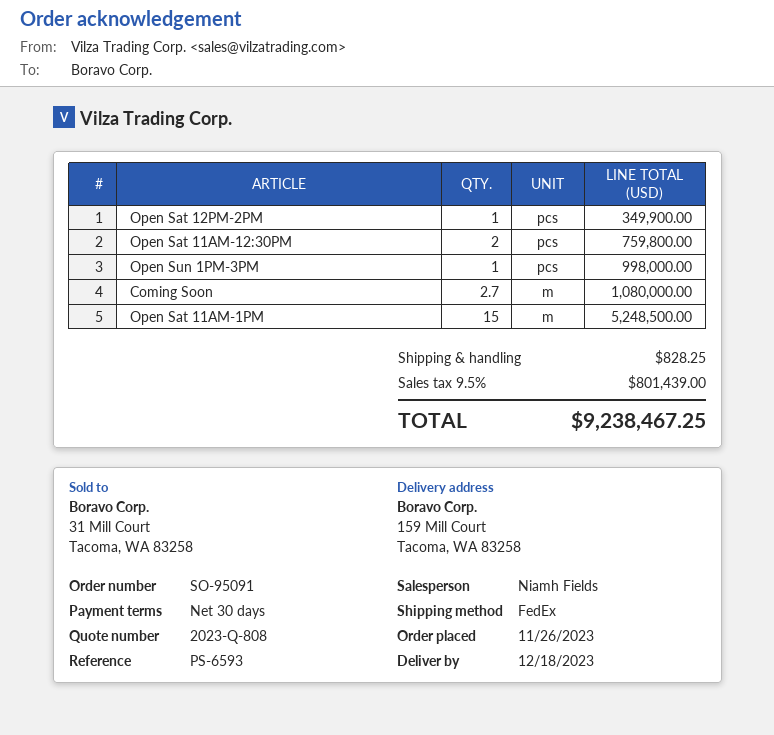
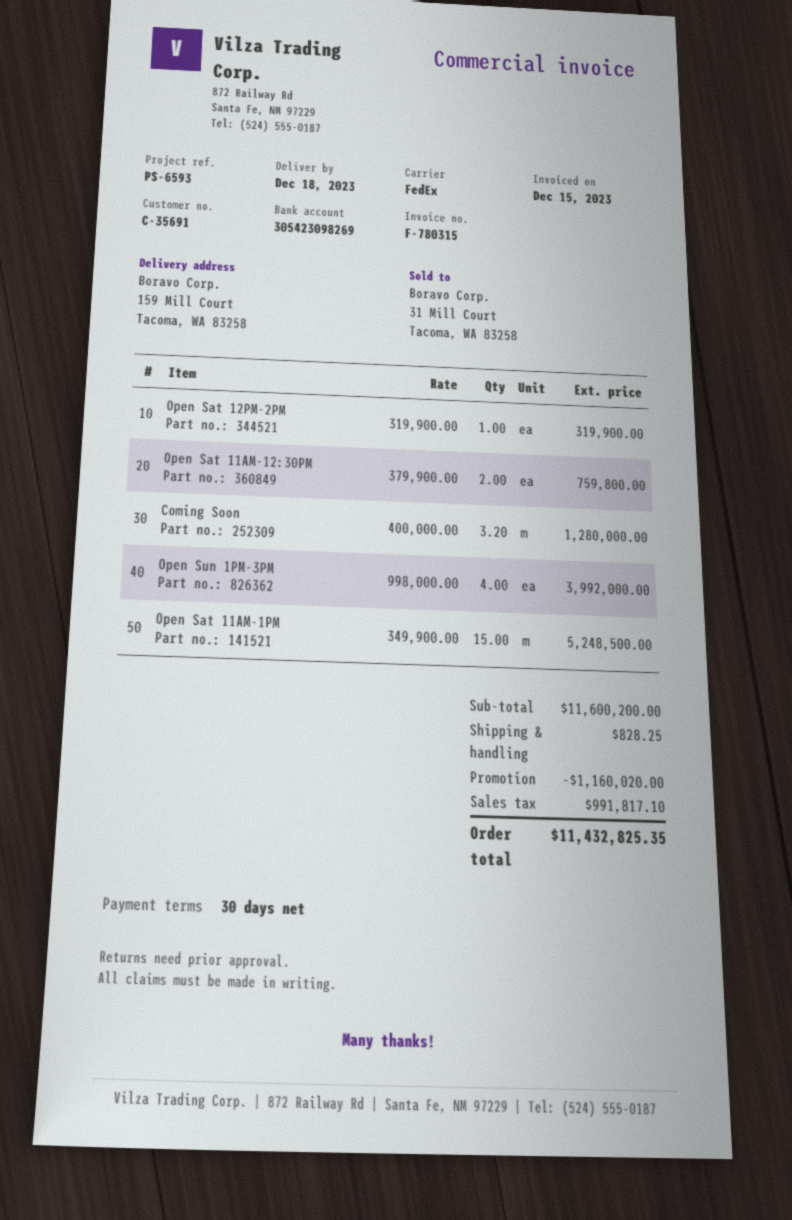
Open Sat 12PM-2PM: 1 for 349900.00 -> 1 for 319900.00
Open Sun 1PM-3PM: 1 for 998000.00 -> 4 for 3992000.00
Coming Soon: 2.7 for 1080000.00 -> 3.2 for 1280000.00
discount: none -> 1160020.00
tax: 801439.00 -> 991817.10
total: 9238467.25 -> 11432825.35

